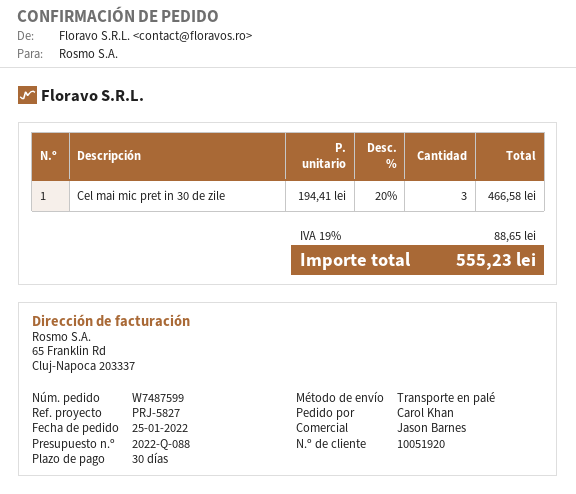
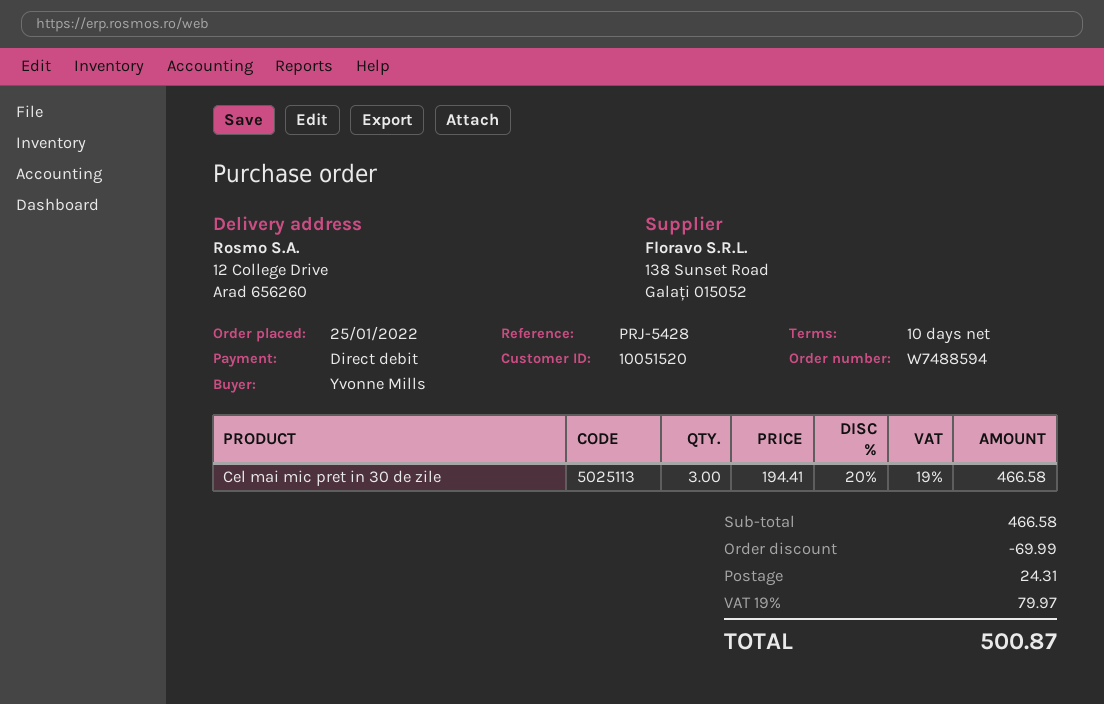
order number: W7487599 -> W7488594
payment terms: 30 days -> 10 days
customer number: 10051920 -> 10051520
reference: PRJ-5827 -> PRJ-5428
ordered by: Carol Khan -> Yvonne Mills
discount: none -> 69.99
shipping: none -> 24.31
tax: 19% = 88.65 -> 19% = 79.97
total: 555.23 -> 500.87

